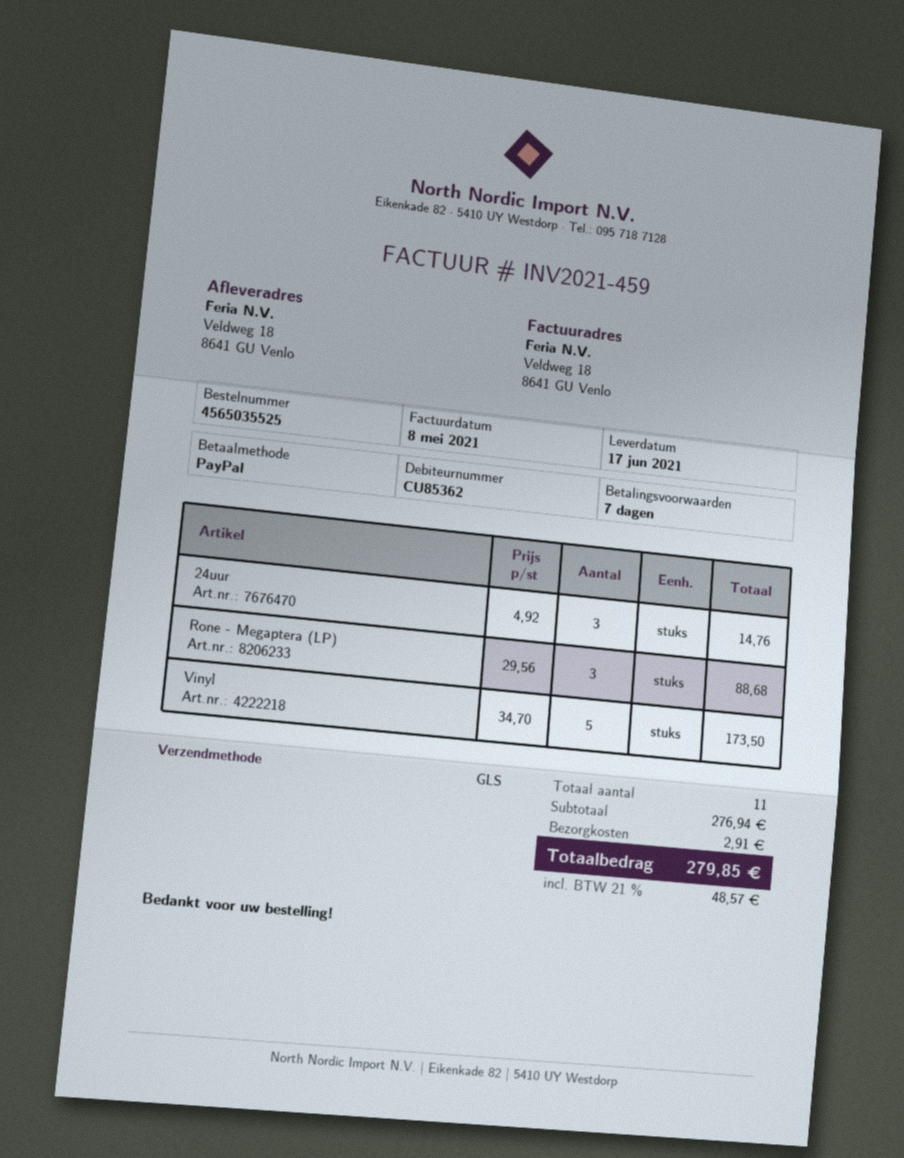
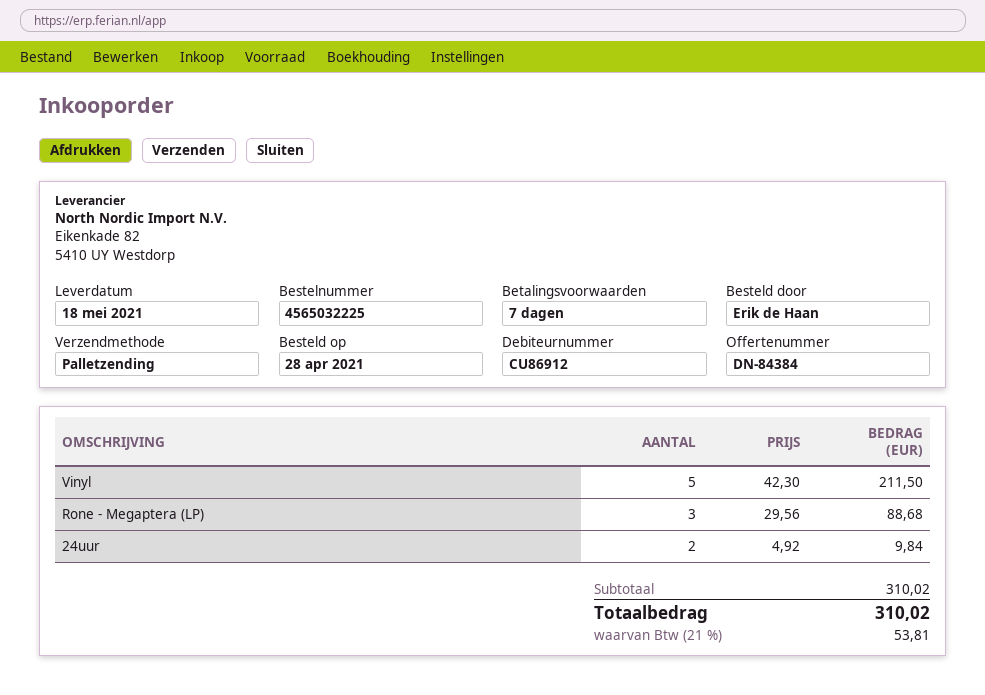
order number: 4565035525 -> 4565032225
delivery date: 2021-06-17 -> 2021-05-18
customer number: CU85362 -> CU86912
shipping method: GLS -> pallet freight
24uur: 3 x 4.92 = 14.76 -> 2 x 4.92 = 9.84
Vinyl: 5 x 34.70 = 173.50 -> 5 x 42.30 = 211.50
subtotal: 276.94 -> 310.02
shipping: 2.91 -> none
tax: 21% = 48.57 -> 21% = 53.81
total: 279.85 -> 310.02

